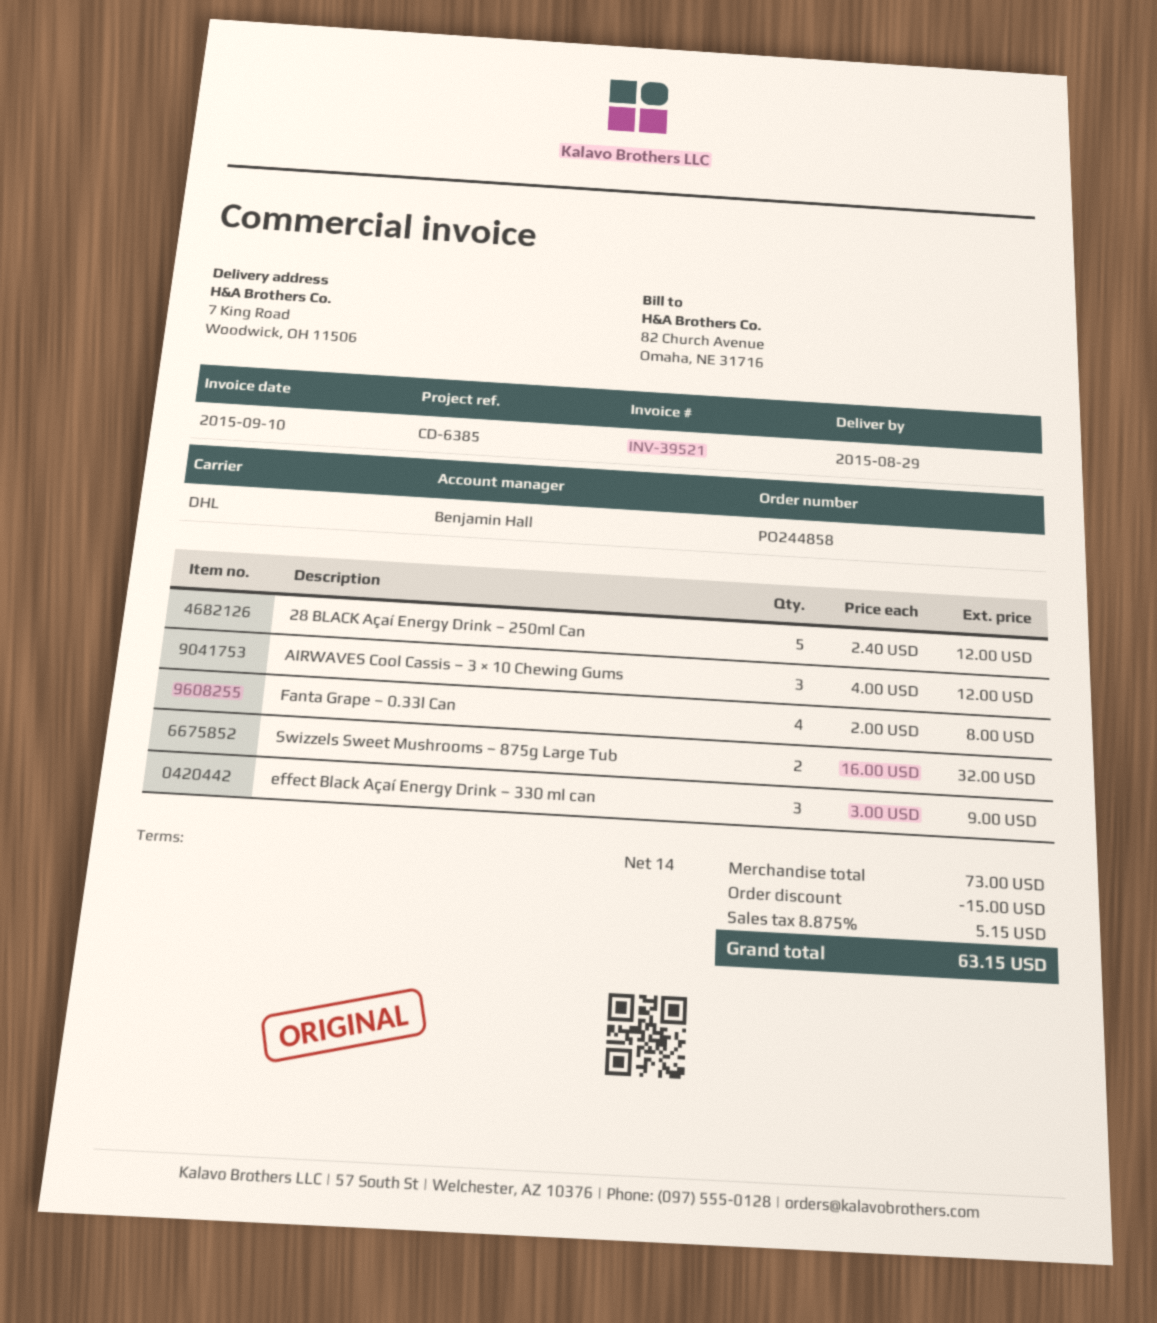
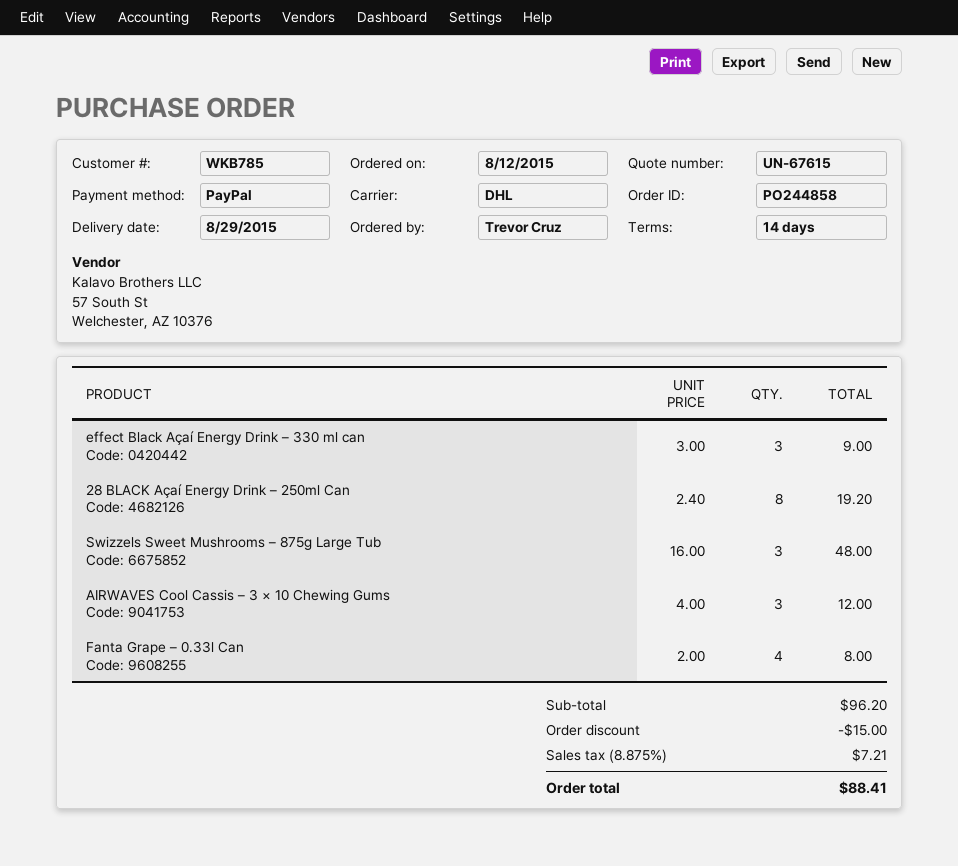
28 BLACK Açaí Energy Drink – 250ml Can: 5 x 2.40 = 12.00 -> 8 x 2.40 = 19.20
Swizzels Sweet Mushrooms – 875g Large Tub: 2 x 16.00 = 32.00 -> 3 x 16.00 = 48.00
subtotal: 73.00 -> 96.20
tax: 8.875% = 5.15 -> 8.875% = 7.21
total: 63.15 -> 88.41

